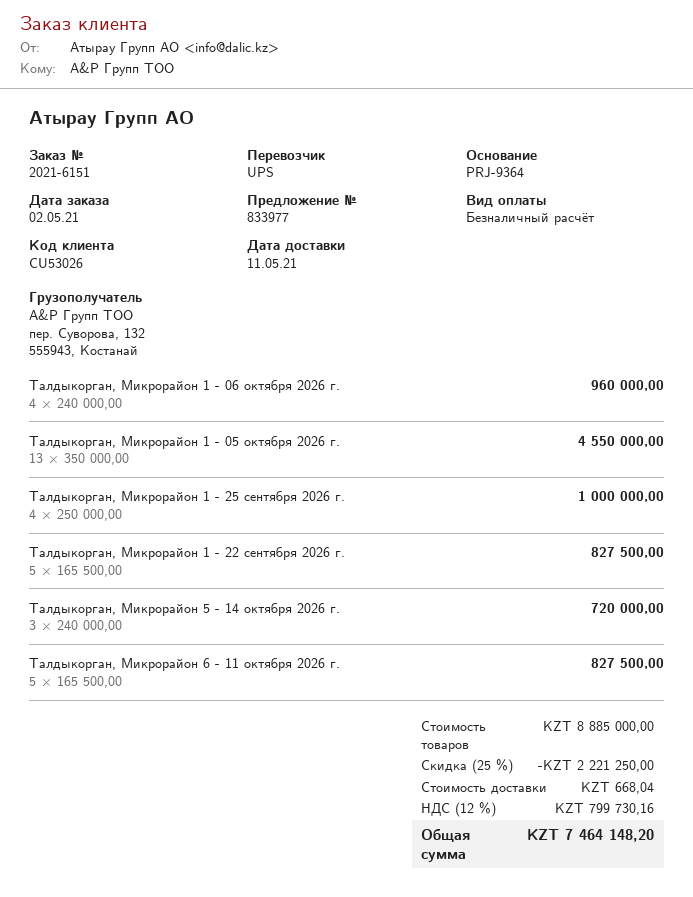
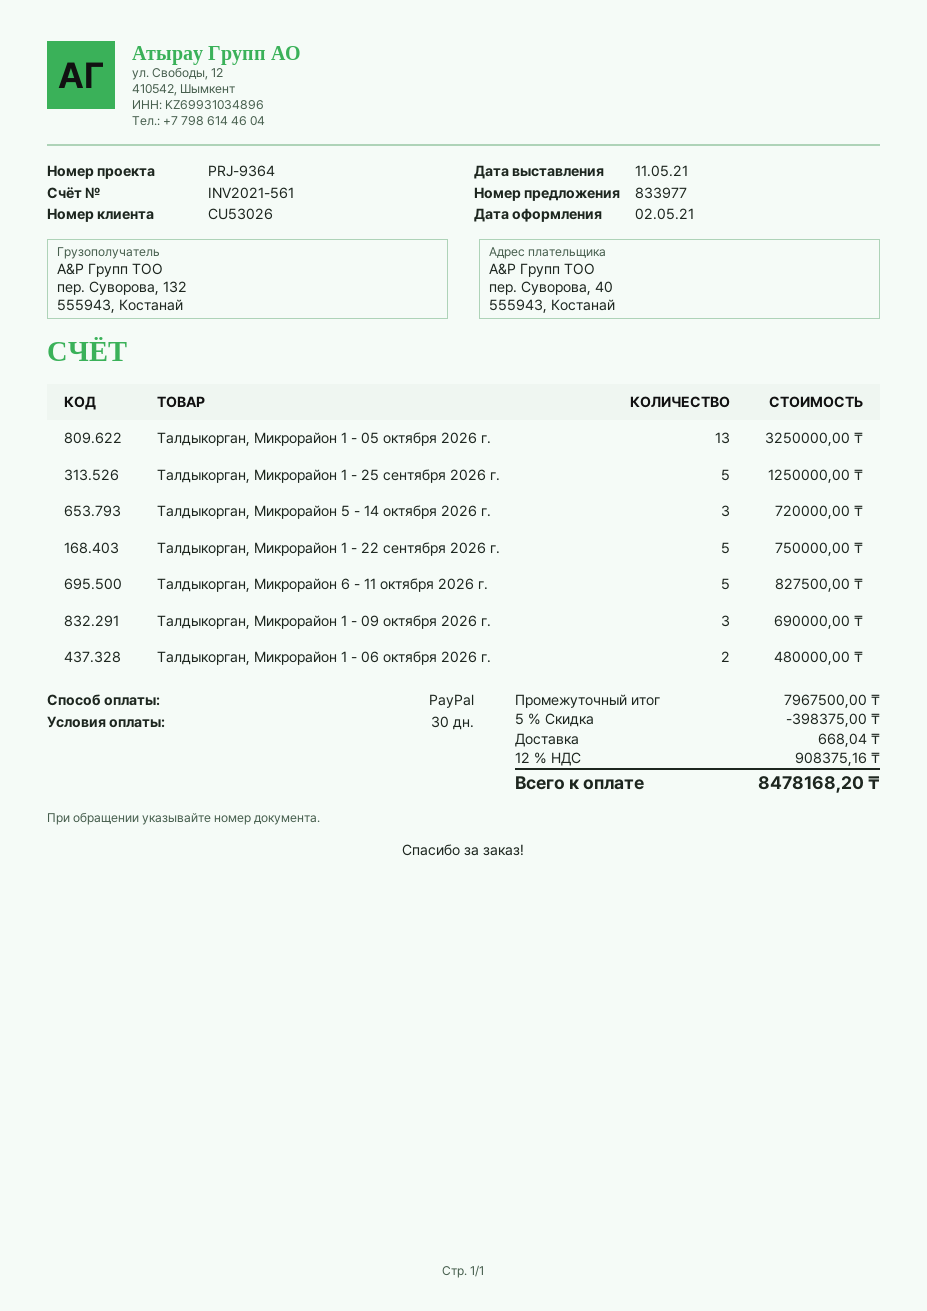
payment method: bank transfer -> PayPal
Талдыкорган, Микрорайон 1 - 06 октября 2026 г.: 4 for 960000.00 -> 2 for 480000.00
Талдыкорган, Микрорайон 1 - 05 октября 2026 г.: 13 for 4550000.00 -> 13 for 3250000.00
Талдыкорган, Микрорайон 1 - 25 сентября 2026 г.: 4 for 1000000.00 -> 5 for 1250000.00
Талдыкорган, Микрорайон 1 - 22 сентября 2026 г.: 5 for 827500.00 -> 5 for 750000.00
Талдыкорган, Микрорайон 1 - 09 октября 2026 г.: none -> 3 for 690000.00
subtotal: 8885000.00 -> 7967500.00
discount: 25% = 2221250.00 -> 5% = 398375.00
tax: 12% = 799730.16 -> 12% = 908375.16
total: 7464148.20 -> 8478168.20

